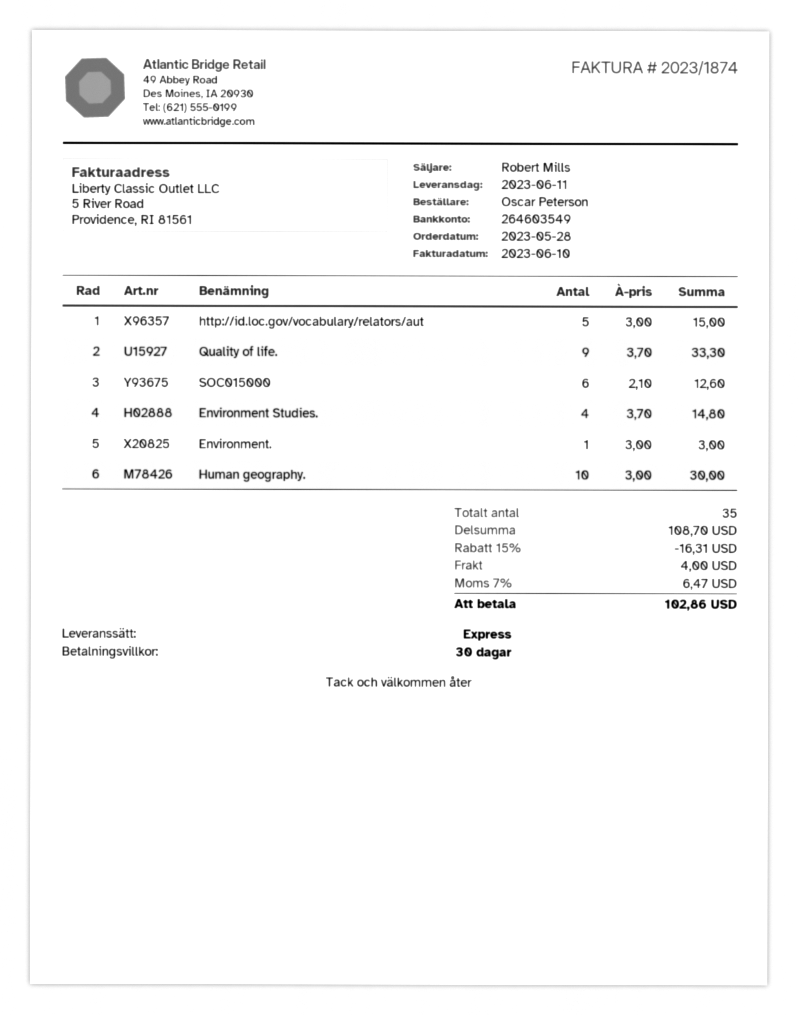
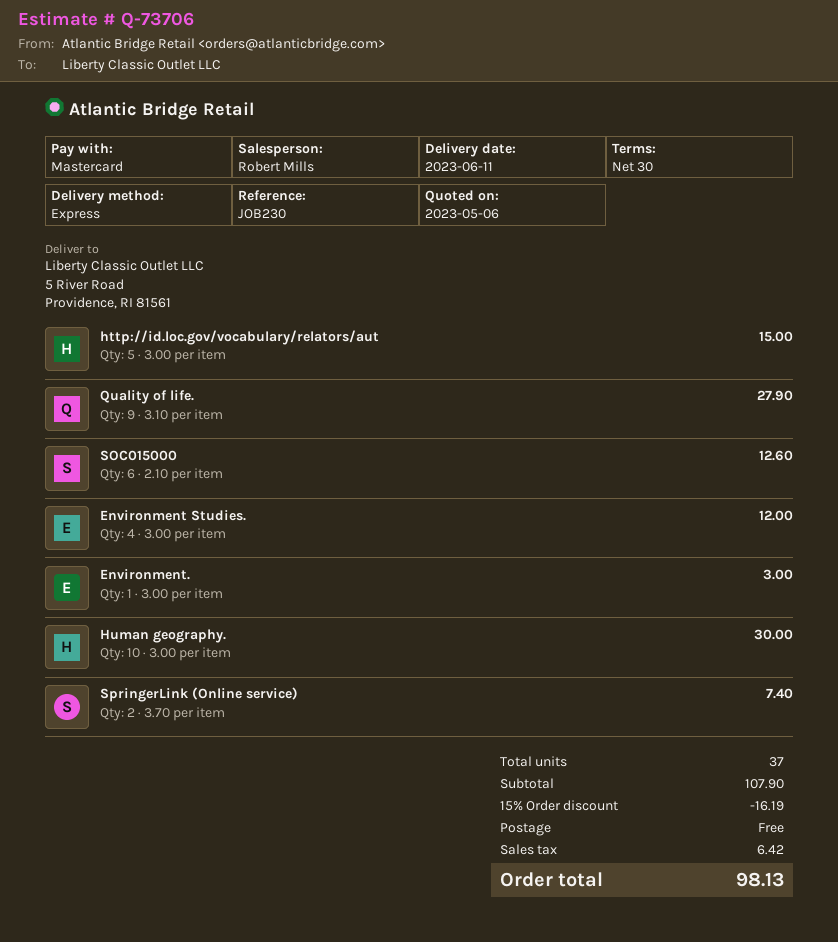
Quality of life.: 9 x 3.70 = 33.30 -> 9 x 3.10 = 27.90
Environment Studies.: 4 x 3.70 = 14.80 -> 4 x 3.00 = 12.00
SpringerLink (Online service): none -> 2 x 3.70 = 7.40
total quantity: 35 -> 37
subtotal: 108.70 -> 107.90
discount: 15% = 16.31 -> 15% = 16.19
shipping: 4.00 -> 0.00
tax: 6.47 -> 6.42
total: 102.86 -> 98.13

